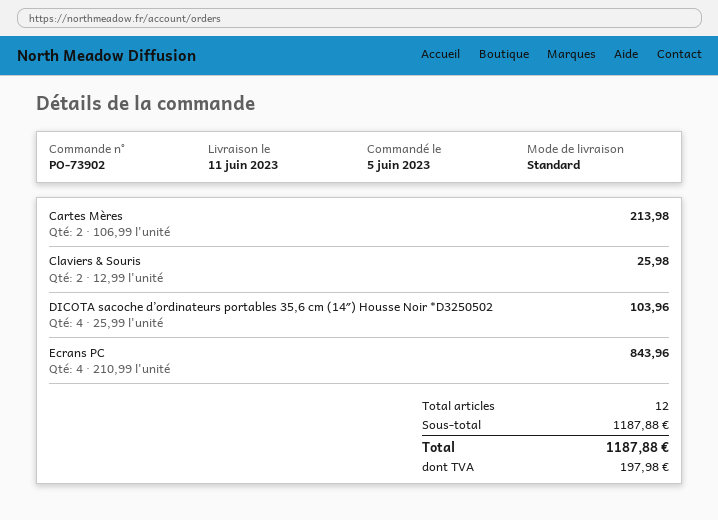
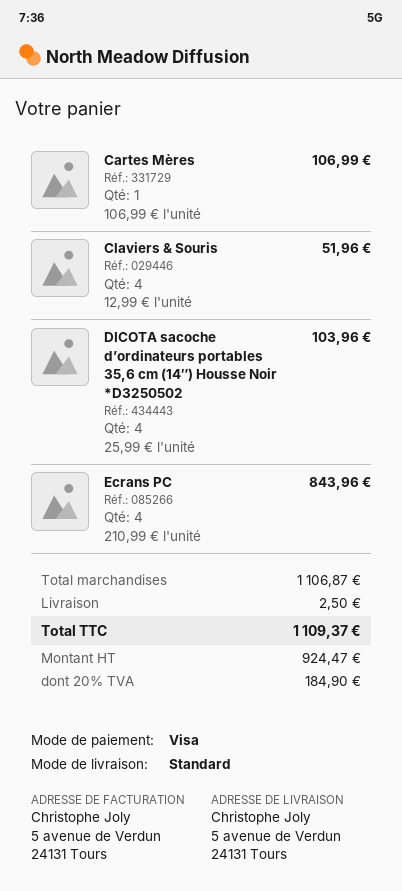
Cartes Mères: 2 x 106.99 = 213.98 -> 1 x 106.99 = 106.99
Claviers & Souris: 2 x 12.99 = 25.98 -> 4 x 12.99 = 51.96
subtotal: 1187.88 -> 1106.87
shipping: none -> 2.50
tax: 197.98 -> 184.90
total: 1187.88 -> 1109.37

